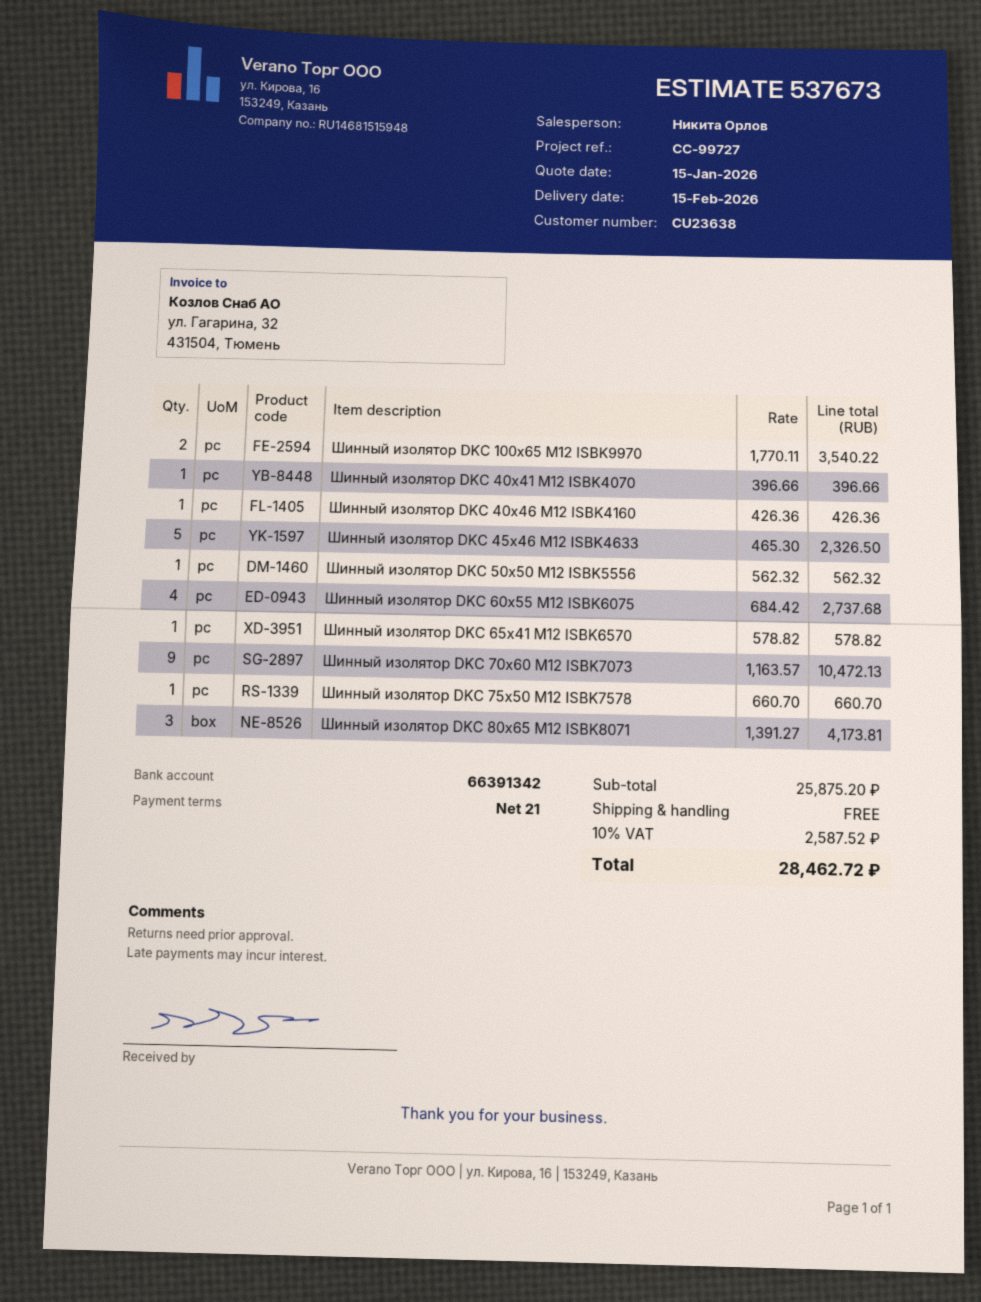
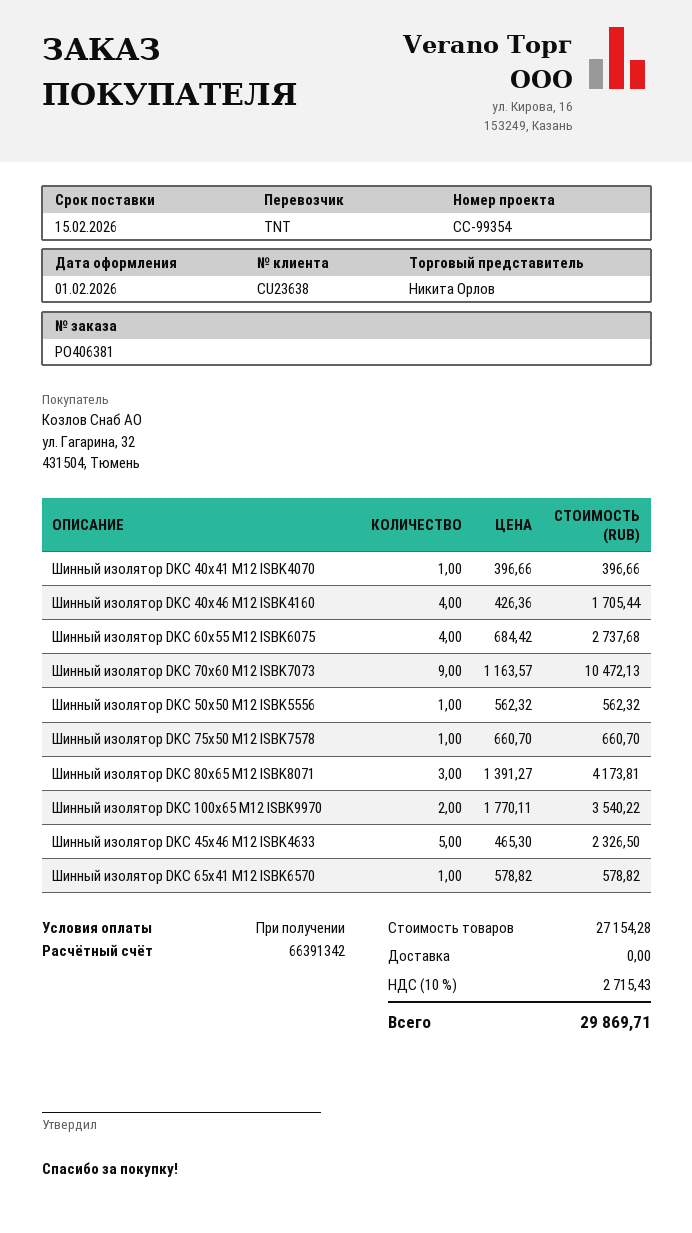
payment terms: 21 days -> on receipt
reference: CC-99727 -> CC-99354
Шинный изолятор DKC 40x46 M12 ISBK4160: 1 x 426.36 = 426.36 -> 4 x 426.36 = 1705.44
subtotal: 25875.20 -> 27154.28
tax: 10% = 2587.52 -> 10% = 2715.43
total: 28462.72 -> 29869.71

